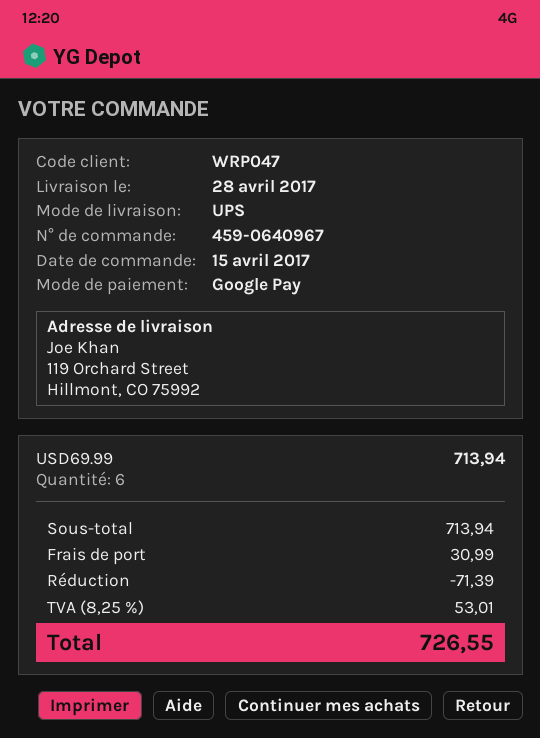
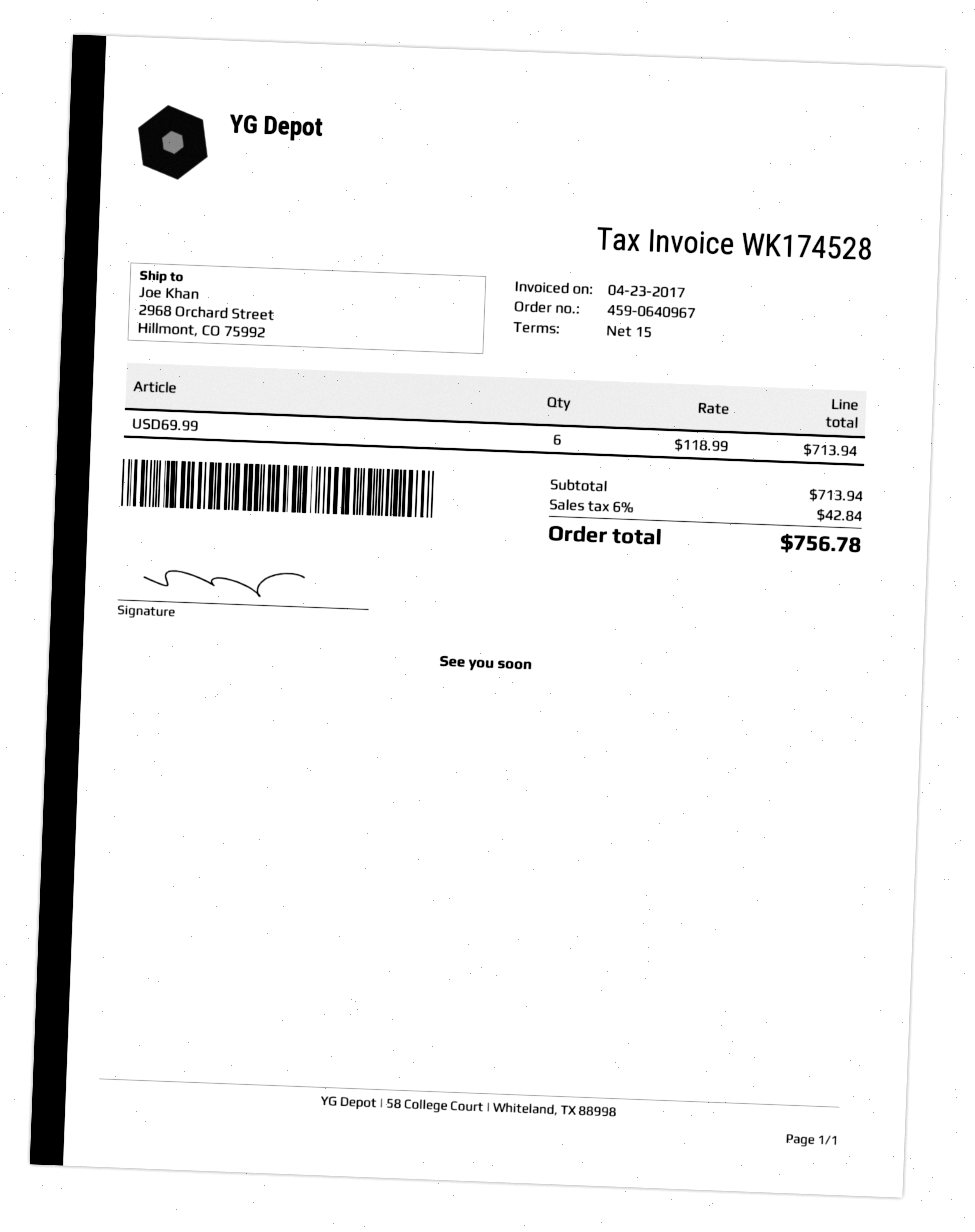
ship to: 119 Orchard Street, Hillmont, CO 75992 -> 2968 Orchard Street, Hillmont, CO 75992
discount: 71.39 -> none
shipping: 30.99 -> none
tax: 8.25% = 53.01 -> 6% = 42.84
total: 726.55 -> 756.78

